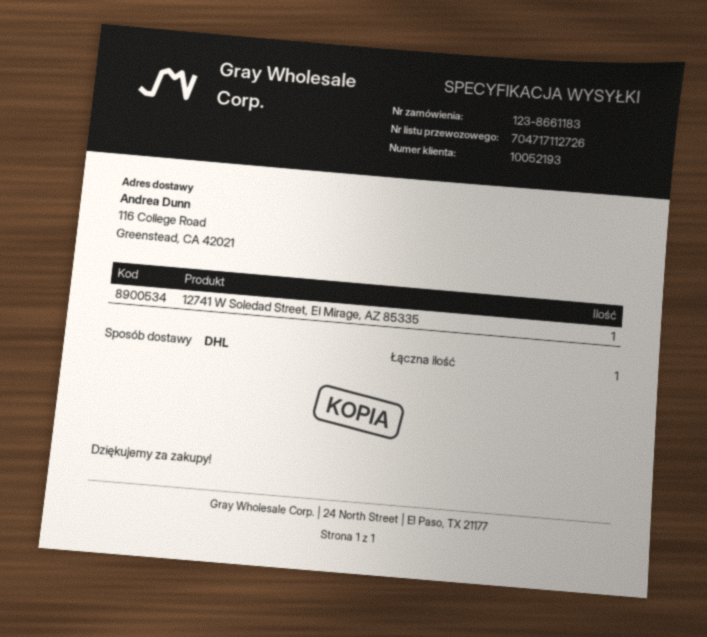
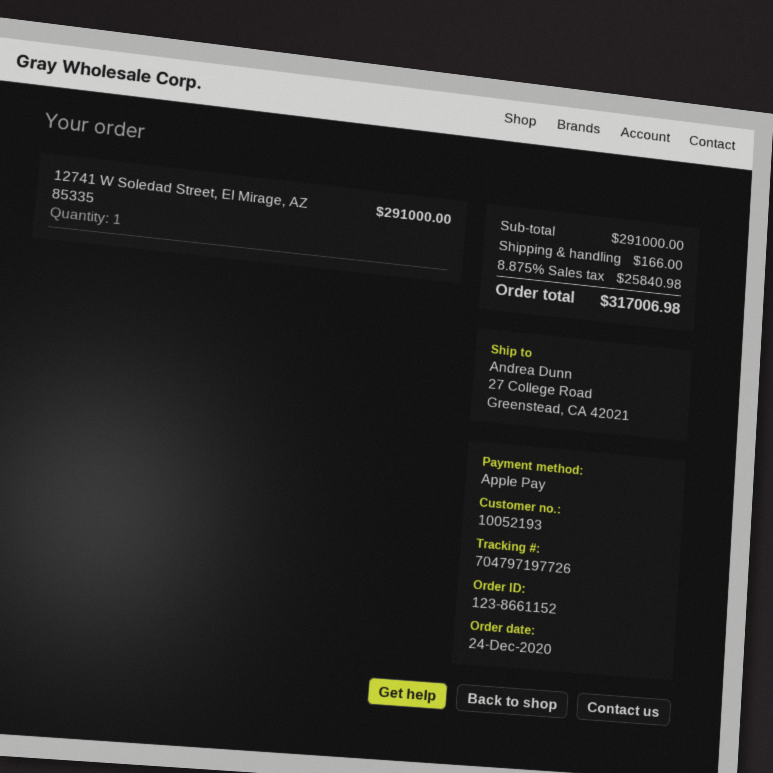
order number: 123-8661183 -> 123-8661152
tracking number: 704717112726 -> 704797197726
ship to: 116 College Road, Greenstead, CA 42021 -> 27 College Road, Greenstead, CA 42021

